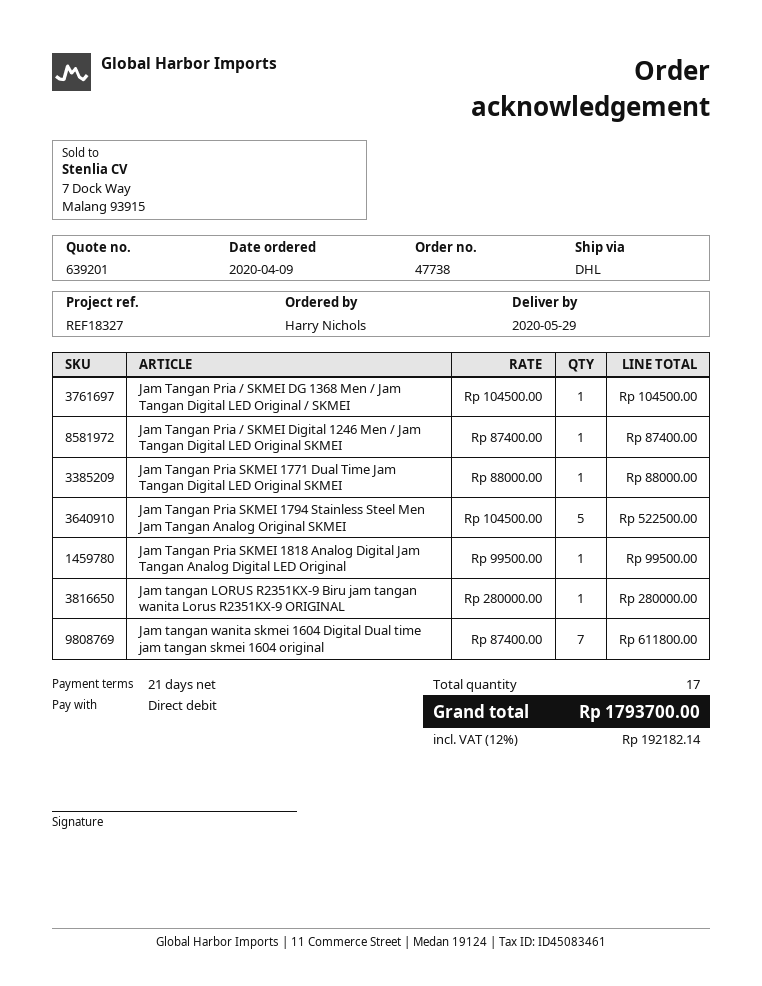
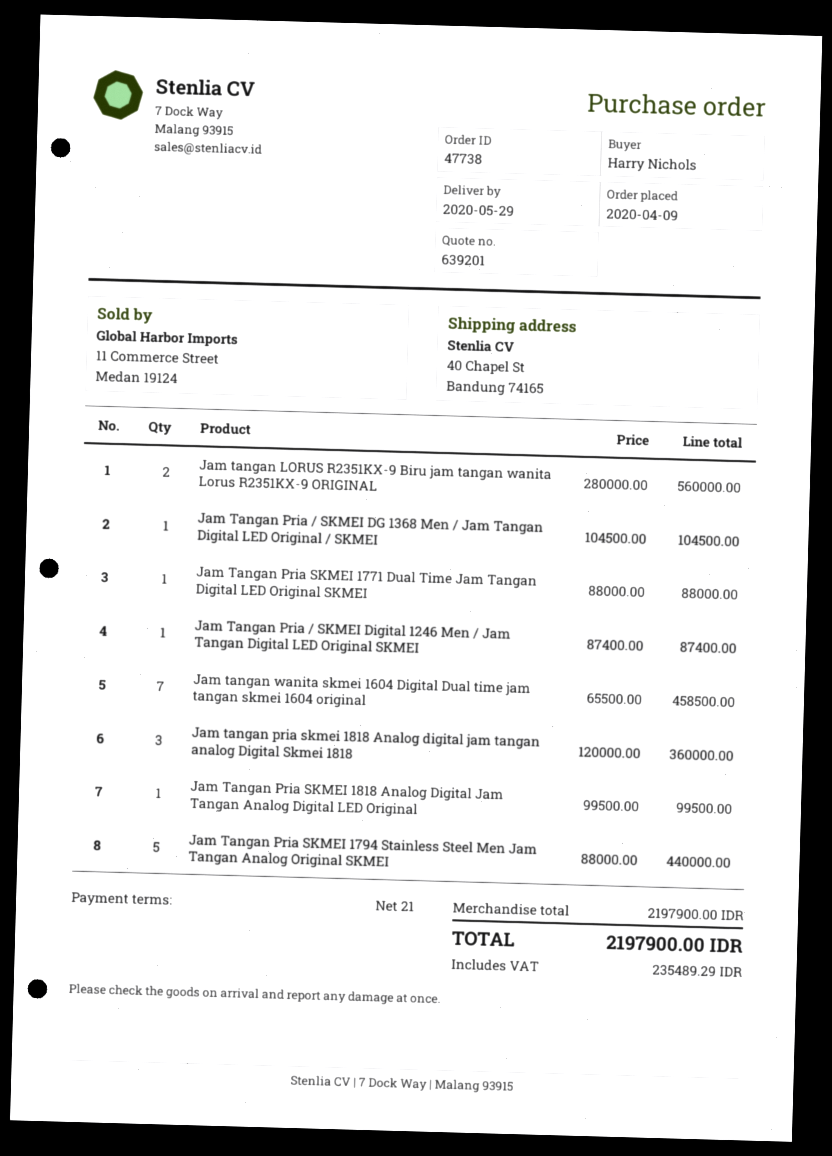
Jam Tangan Pria SKMEI 1794 Stainless Steel Men Jam Tangan Analog Original SKMEI: 5 x 104500.00 = 522500.00 -> 5 x 88000.00 = 440000.00
Jam tangan LORUS R2351KX-9 Biru jam tangan wanita Lorus R2351KX-9 ORIGINAL: 1 x 280000.00 = 280000.00 -> 2 x 280000.00 = 560000.00
Jam tangan wanita skmei 1604 Digital Dual time jam tangan skmei 1604 original: 7 x 87400.00 = 611800.00 -> 7 x 65500.00 = 458500.00
Jam tangan pria skmei 1818 Analog digital jam tangan analog Digital Skmei 1818: none -> 3 x 120000.00 = 360000.00
tax: 192182.14 -> 235489.29
total: 1793700.00 -> 2197900.00

